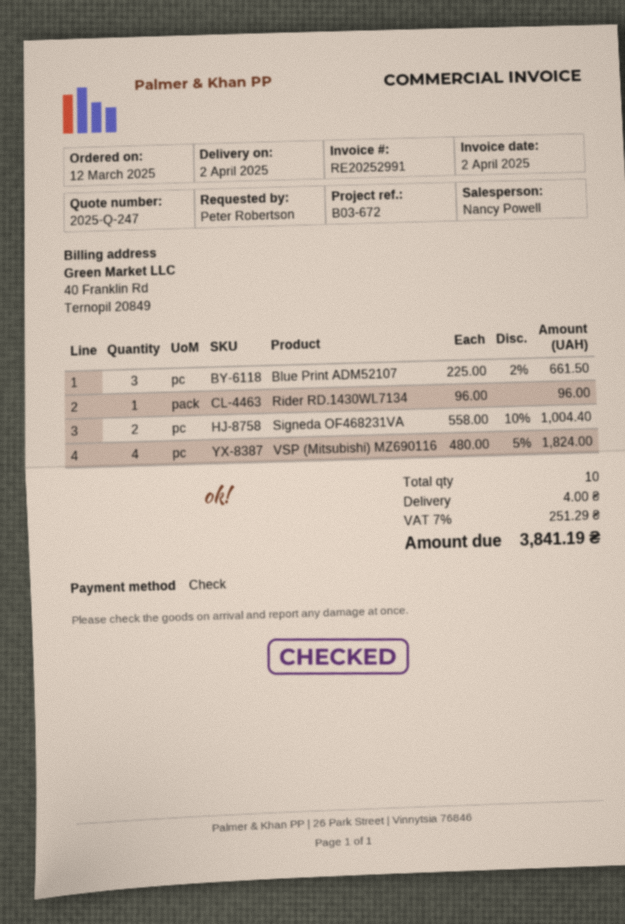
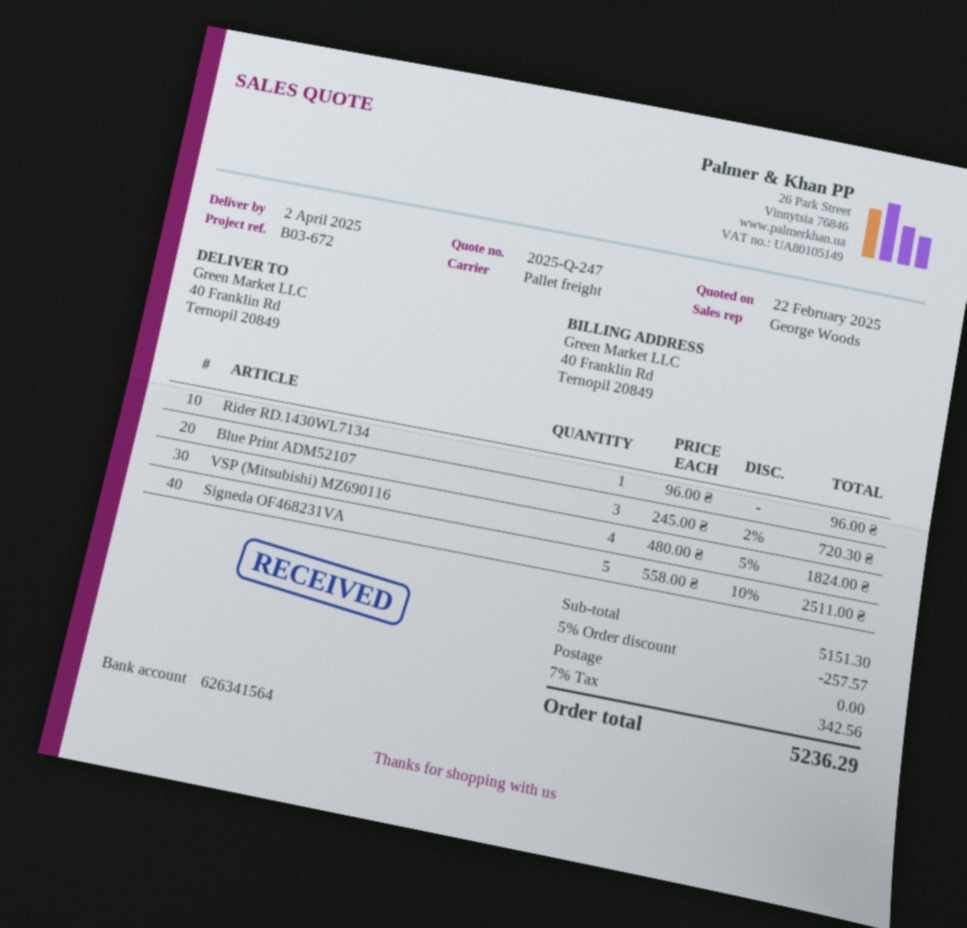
sales rep: Nancy Powell -> George Woods
Blue Print ADM52107: 3 x 225.00 - 2% = 661.50 -> 3 x 245.00 - 2% = 720.30
Signeda OF468231VA: 2 x 558.00 - 10% = 1004.40 -> 5 x 558.00 - 10% = 2511.00
discount: none -> 5% = 257.57
shipping: 4.00 -> 0.00
tax: 7% = 251.29 -> 7% = 342.56
total: 3841.19 -> 5236.29

